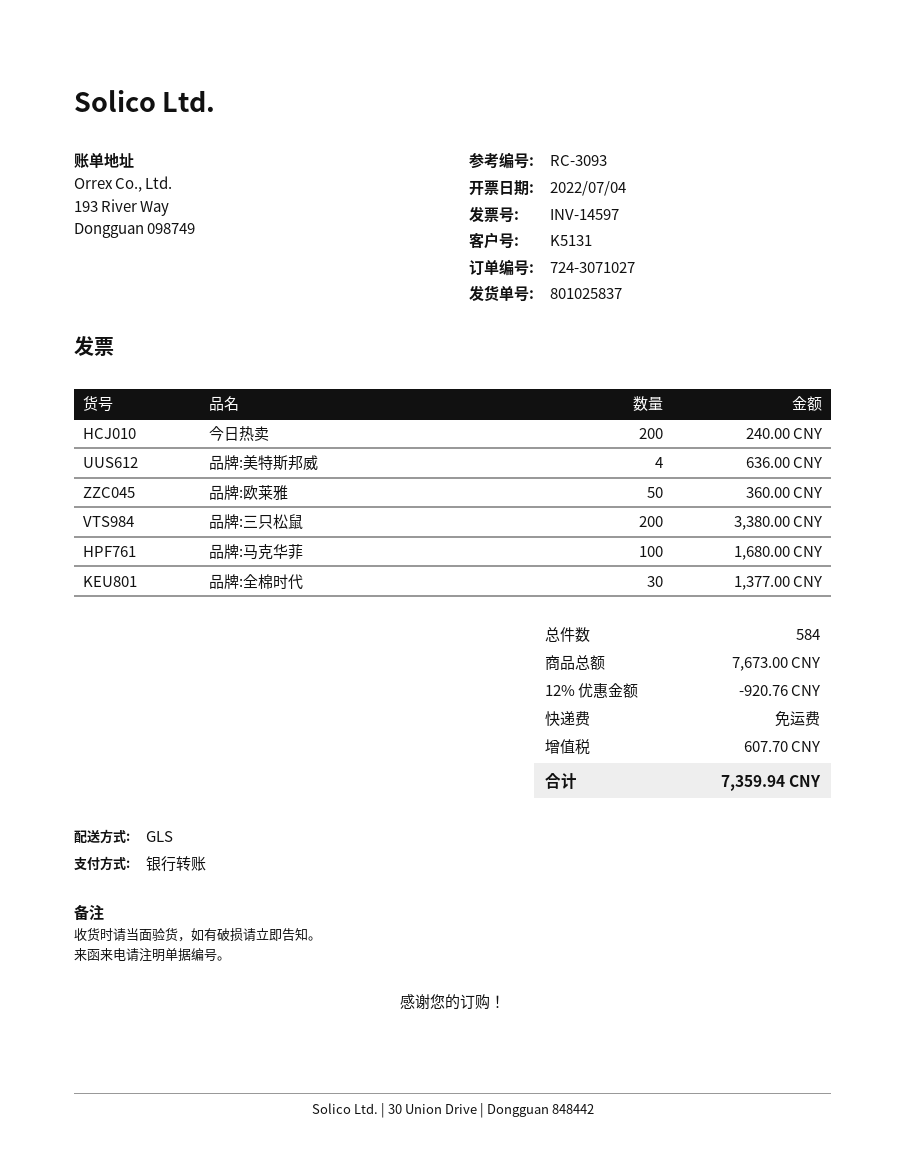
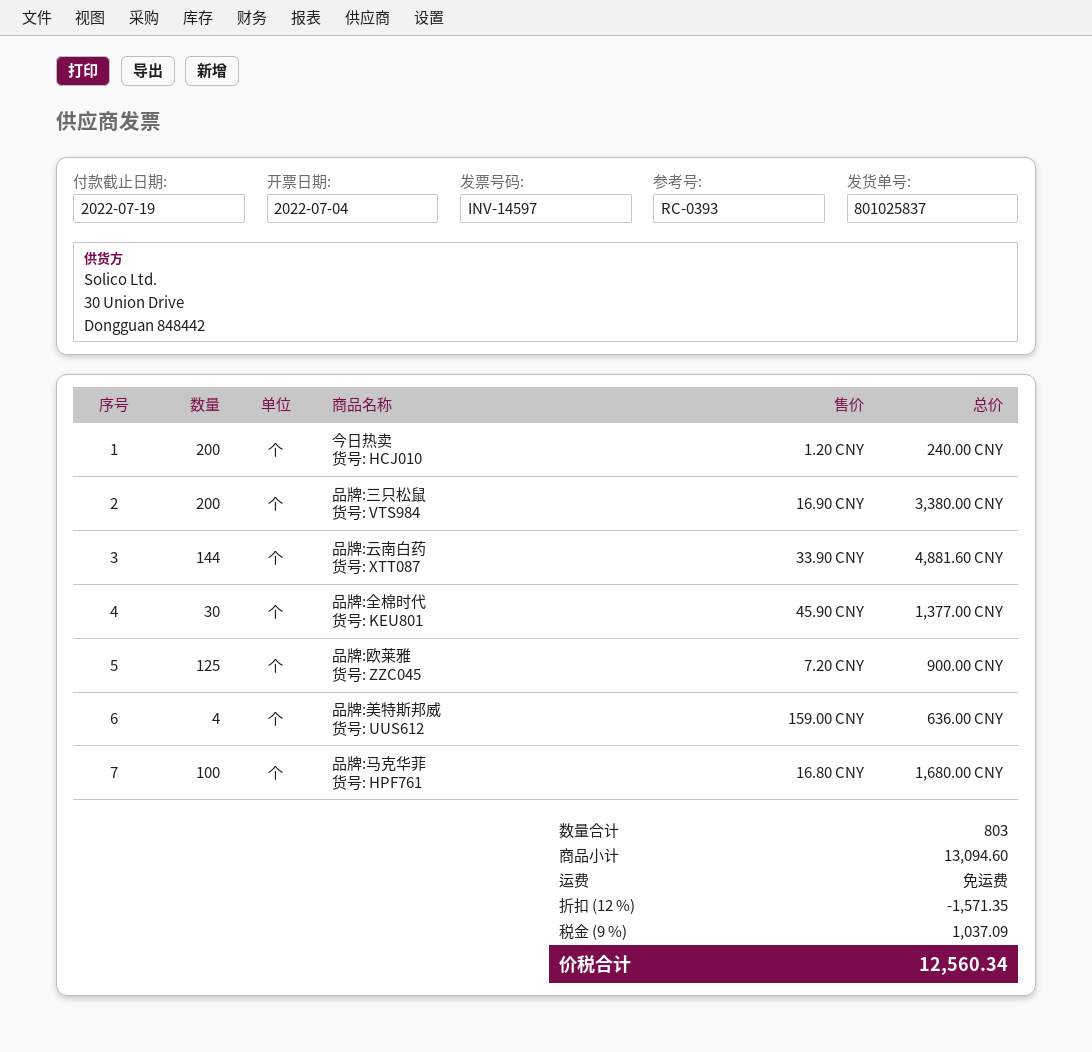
reference: RC-3093 -> RC-0393
品牌:欧莱雅: 50 for 360.00 -> 125 for 900.00
品牌:云南白药: none -> 144 for 4881.60
total quantity: 584 -> 803
subtotal: 7673.00 -> 13094.60
discount: 12% = 920.76 -> 12% = 1571.35
tax: 607.70 -> 1037.09
total: 7359.94 -> 12560.34

